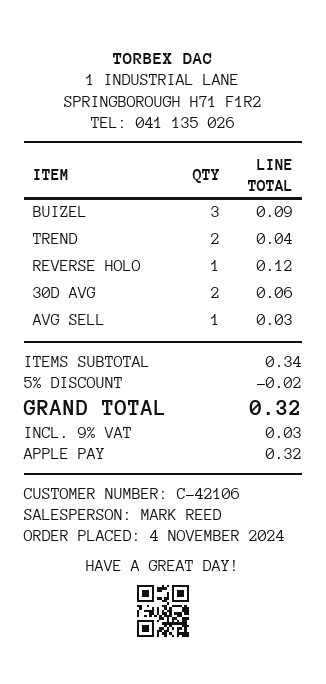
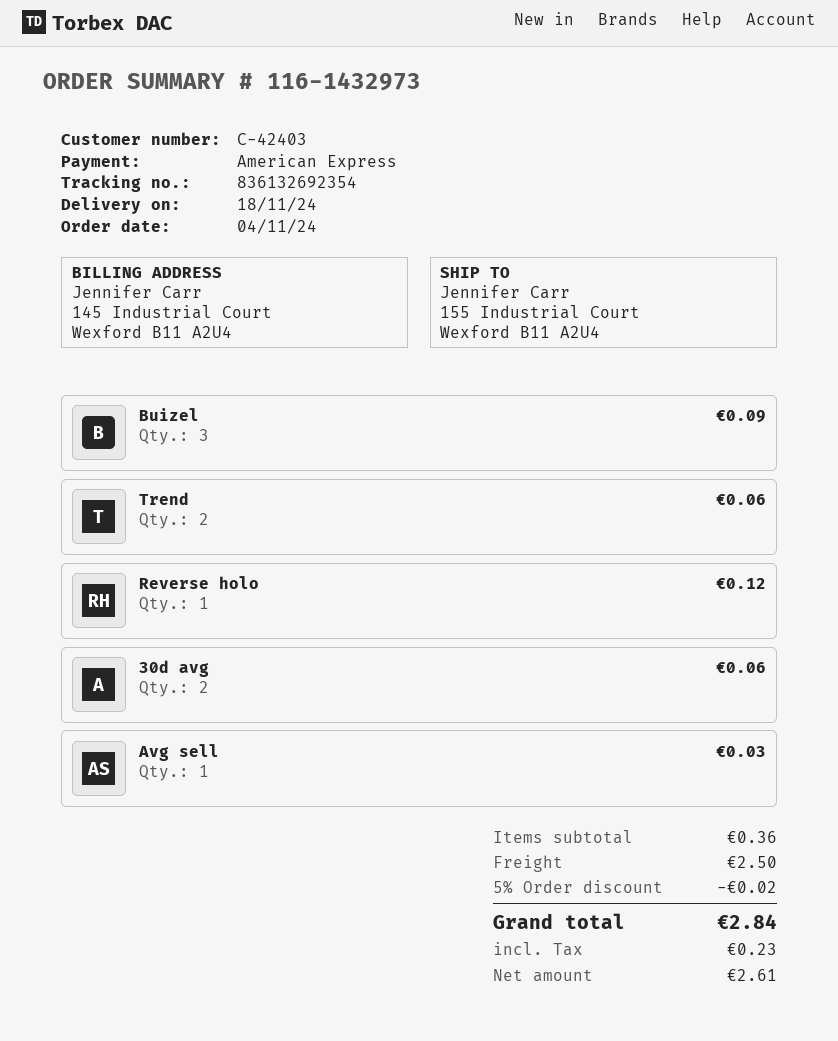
customer number: C-42106 -> C-42403
payment method: Apple Pay -> American Express
TREND: 2 for 0.04 -> 2 for 0.06
subtotal: 0.34 -> 0.36
shipping: none -> 2.50
tax: 0.03 -> 0.23
total: 0.32 -> 2.84

